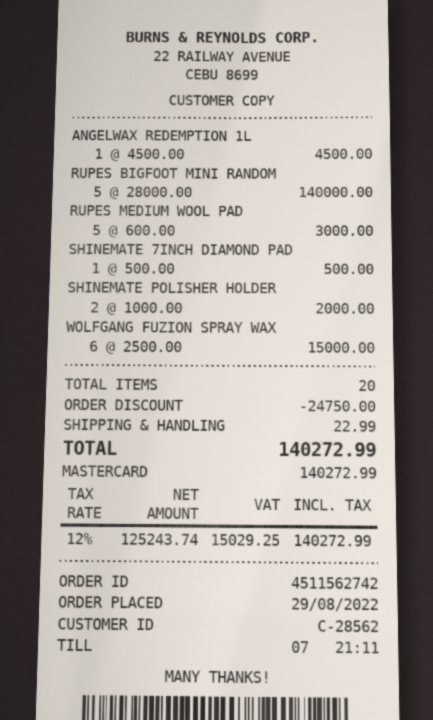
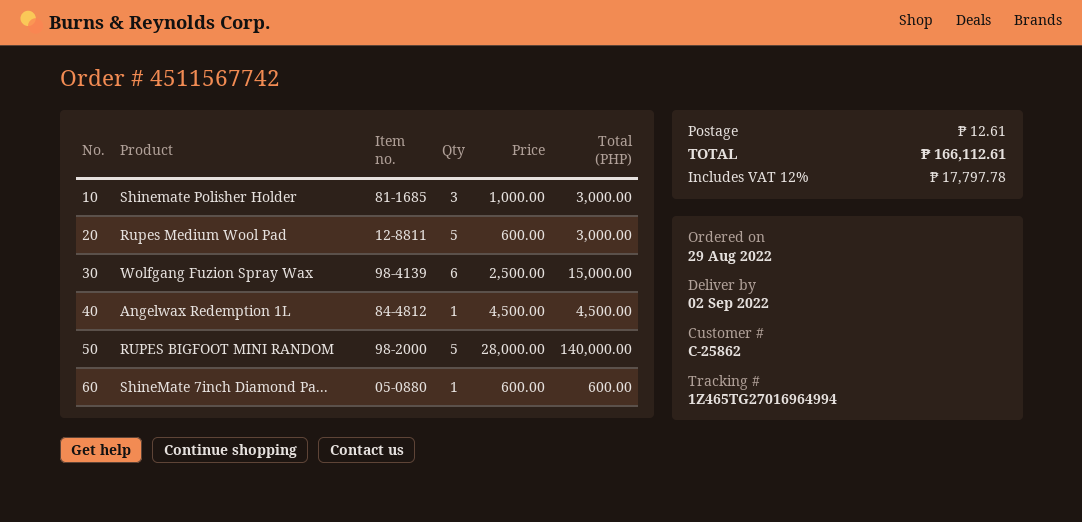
order number: 4511562742 -> 4511567742
customer number: C-28562 -> C-25862
SHINEMATE 7INCH DIAMOND PAD: 1 x 500.00 = 500.00 -> 1 x 600.00 = 600.00
SHINEMATE POLISHER HOLDER: 2 x 1000.00 = 2000.00 -> 3 x 1000.00 = 3000.00
discount: 24750.00 -> none
shipping: 22.99 -> 12.61
tax: 12% = 15029.25 -> 12% = 17797.78
total: 140272.99 -> 166112.61

